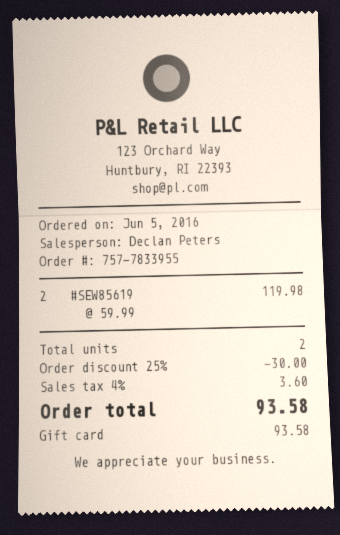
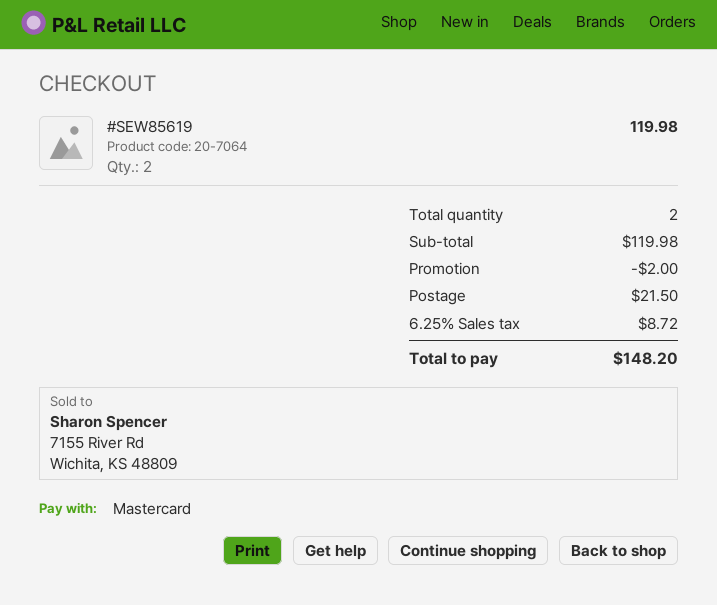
payment method: gift card -> Mastercard
discount: 30.00 -> 2.00
shipping: none -> 21.50
tax: 4% = 3.60 -> 6.25% = 8.72
total: 93.58 -> 148.20

